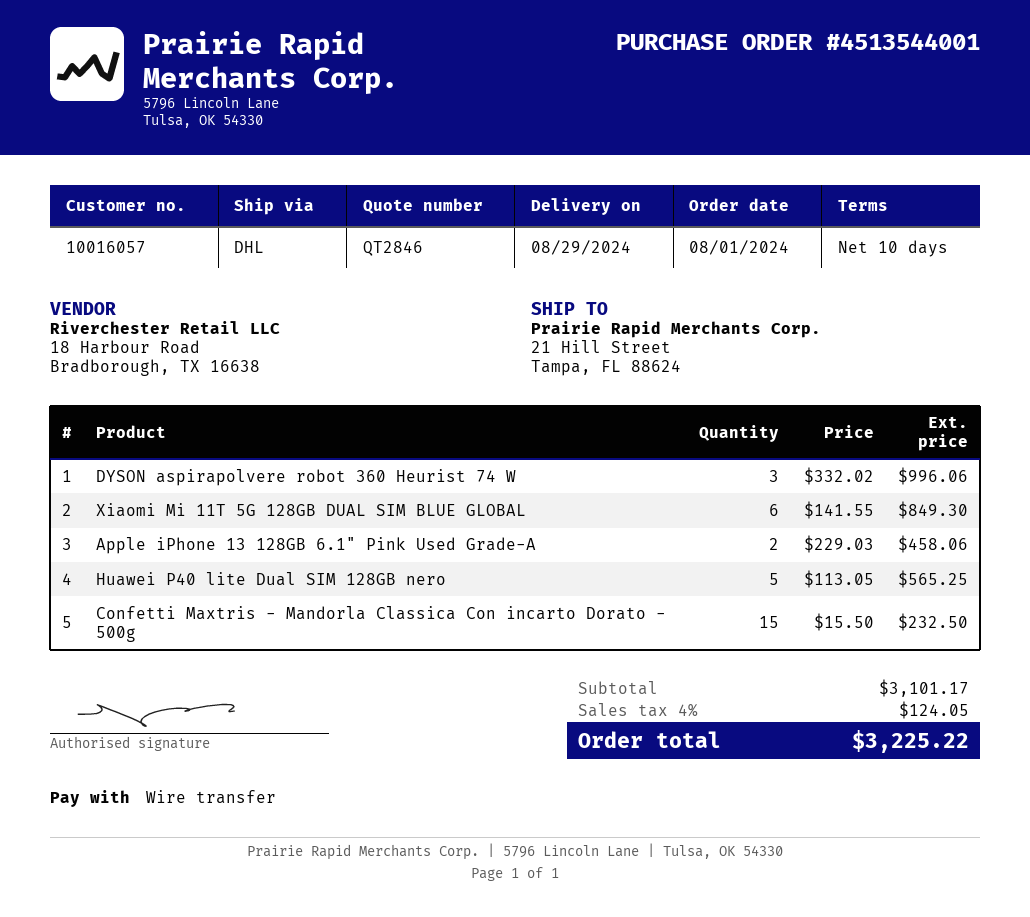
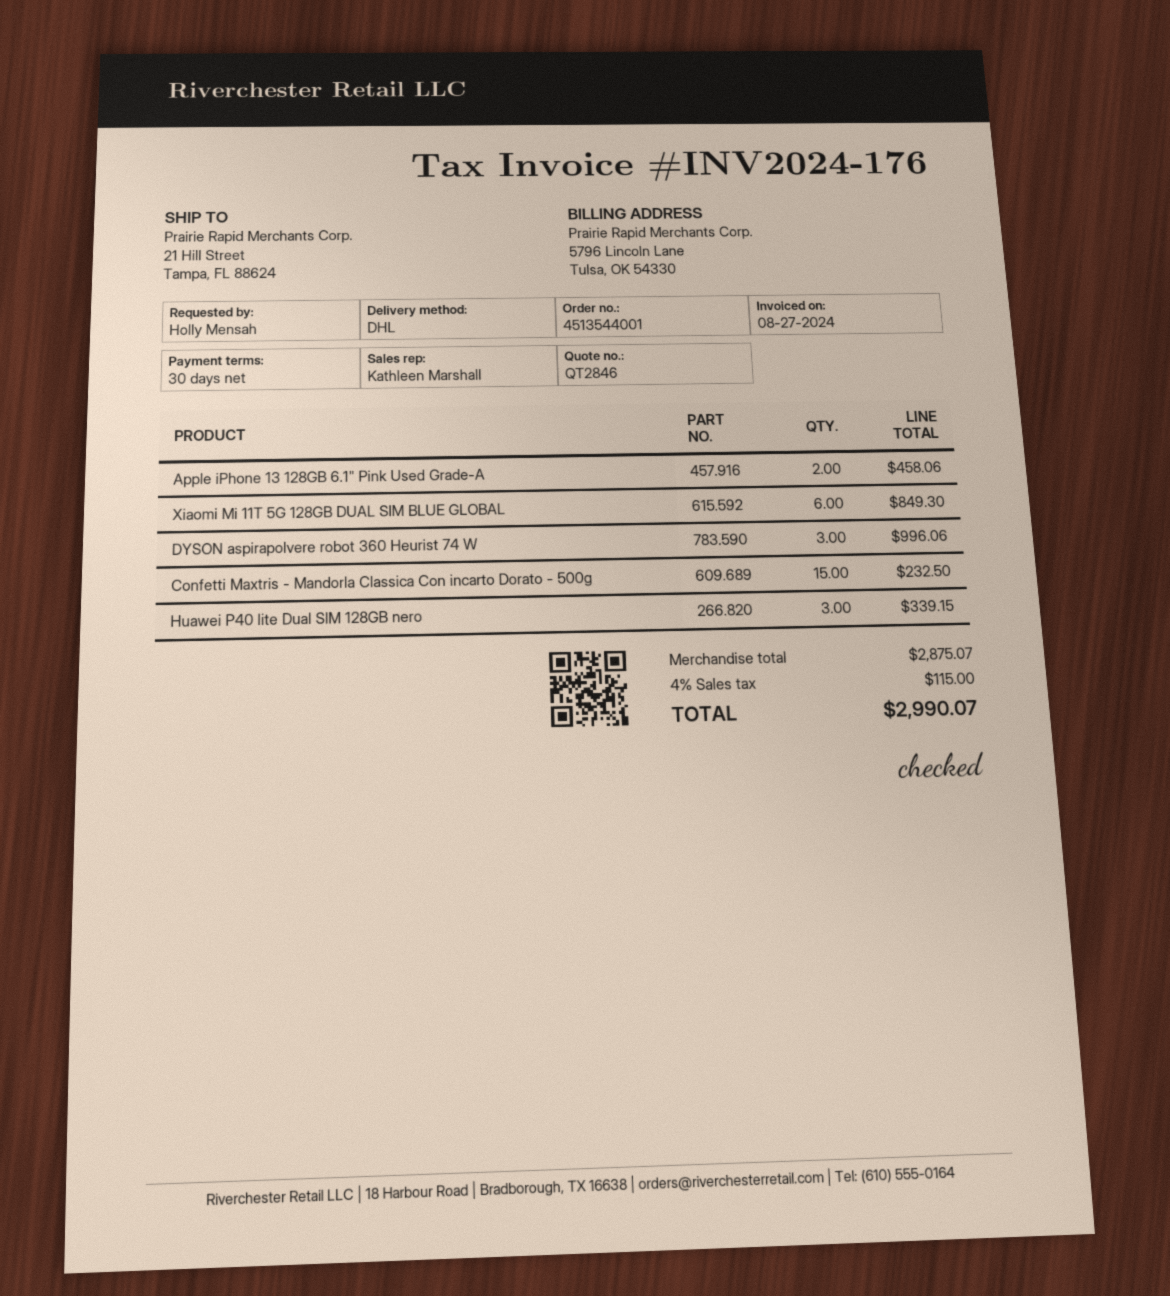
payment terms: 10 days -> 30 days
Huawei P40 lite Dual SIM 128GB nero: 5 for 565.25 -> 3 for 339.15
subtotal: 3101.17 -> 2875.07
tax: 4% = 124.05 -> 4% = 115.00
total: 3225.22 -> 2990.07

